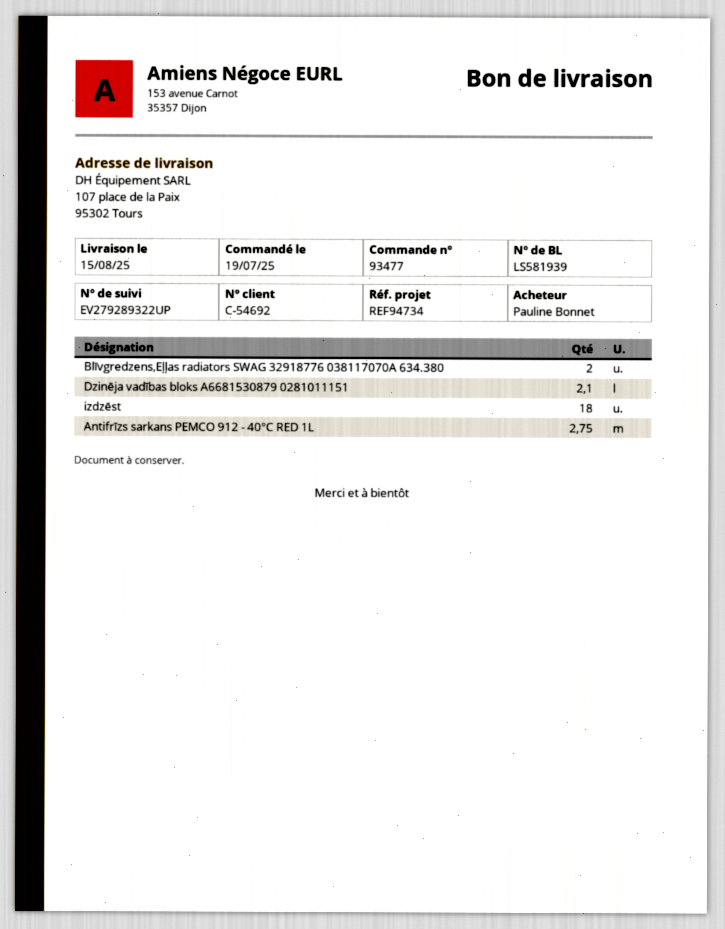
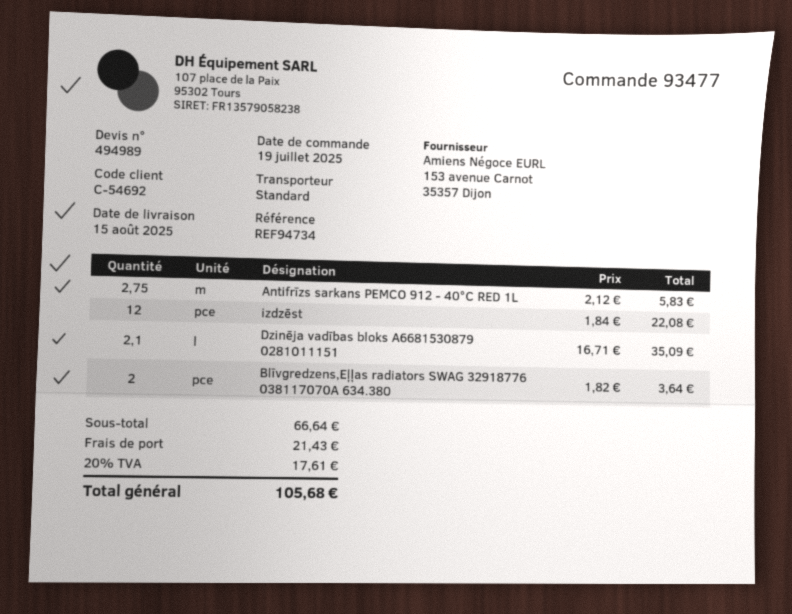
izdzēst: 18 -> 12

